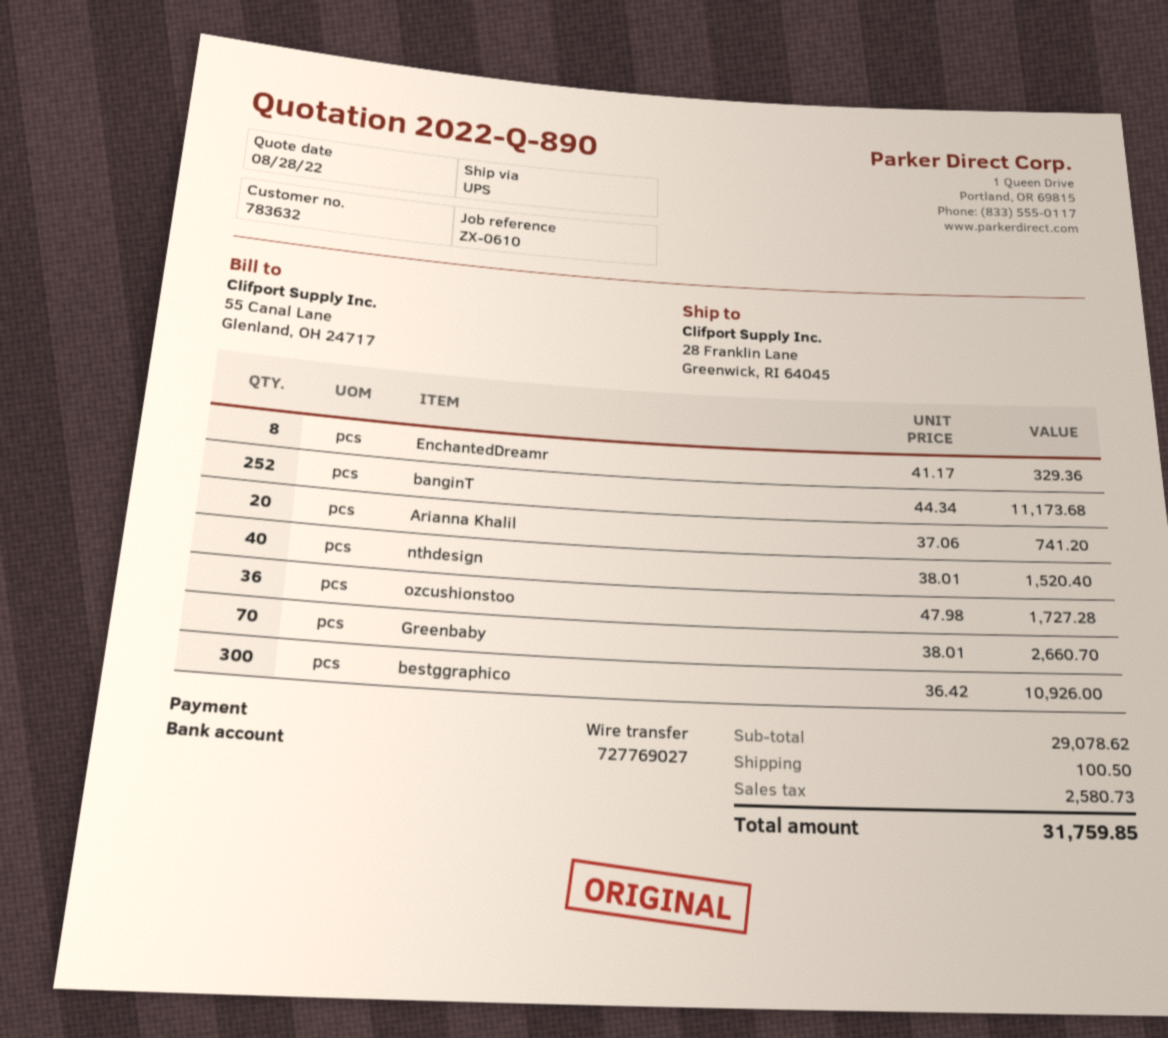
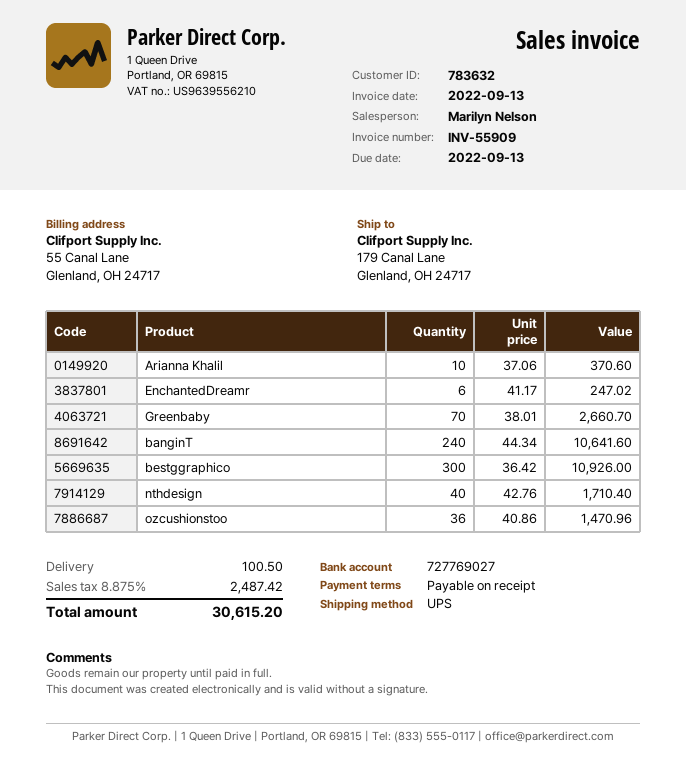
ship to: 28 Franklin Lane, Greenwick, RI 64045 -> 179 Canal Lane, Glenland, OH 24717
EnchantedDreamr: 8 x 41.17 = 329.36 -> 6 x 41.17 = 247.02
banginT: 252 x 44.34 = 11173.68 -> 240 x 44.34 = 10641.60
Arianna Khalil: 20 x 37.06 = 741.20 -> 10 x 37.06 = 370.60
nthdesign: 40 x 38.01 = 1520.40 -> 40 x 42.76 = 1710.40
ozcushionstoo: 36 x 47.98 = 1727.28 -> 36 x 40.86 = 1470.96
tax: 2580.73 -> 2487.42
total: 31759.85 -> 30615.20

